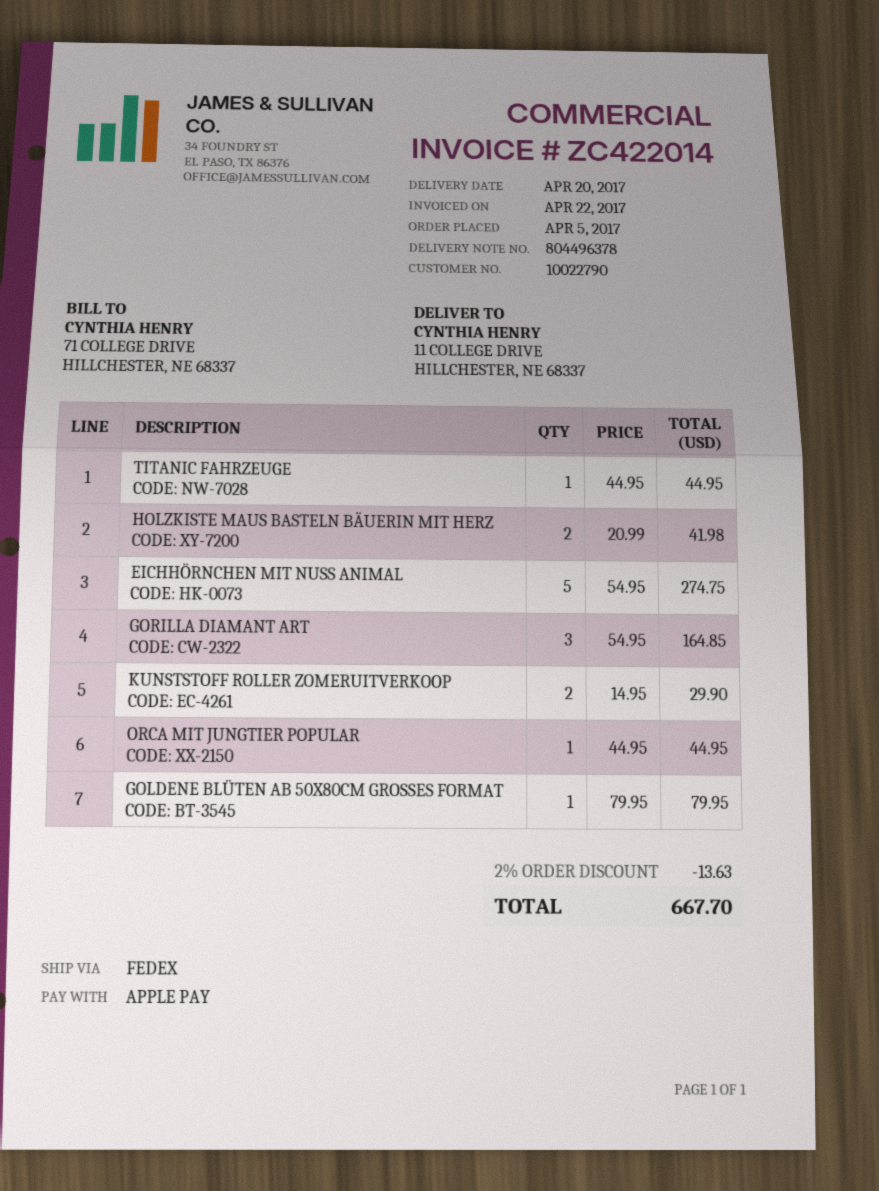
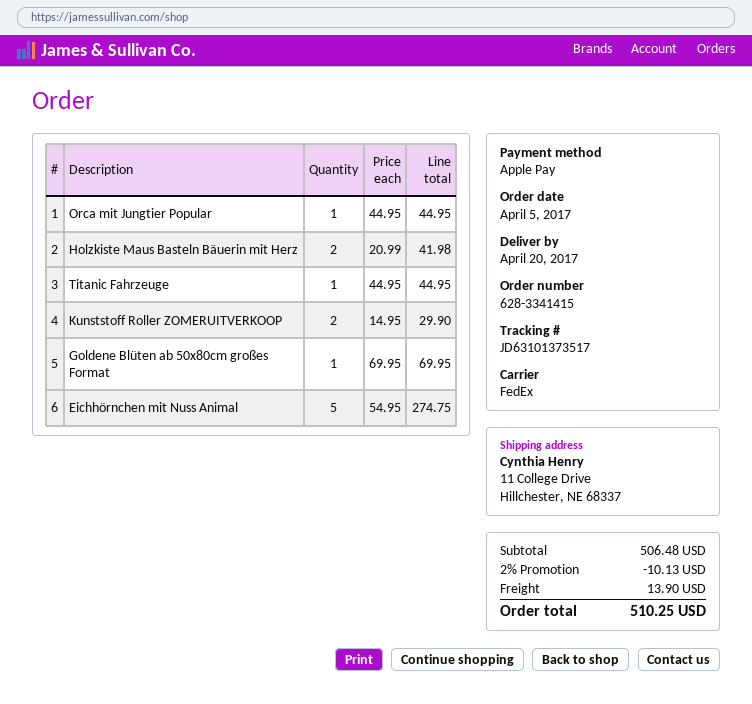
GORILLA DIAMANT ART: 3 x 54.95 = 164.85 -> none
GOLDENE BLÜTEN AB 50X80CM GROSSES FORMAT: 1 x 79.95 = 79.95 -> 1 x 69.95 = 69.95
discount: 2% = 13.63 -> 2% = 10.13
shipping: none -> 13.90
total: 667.70 -> 510.25

